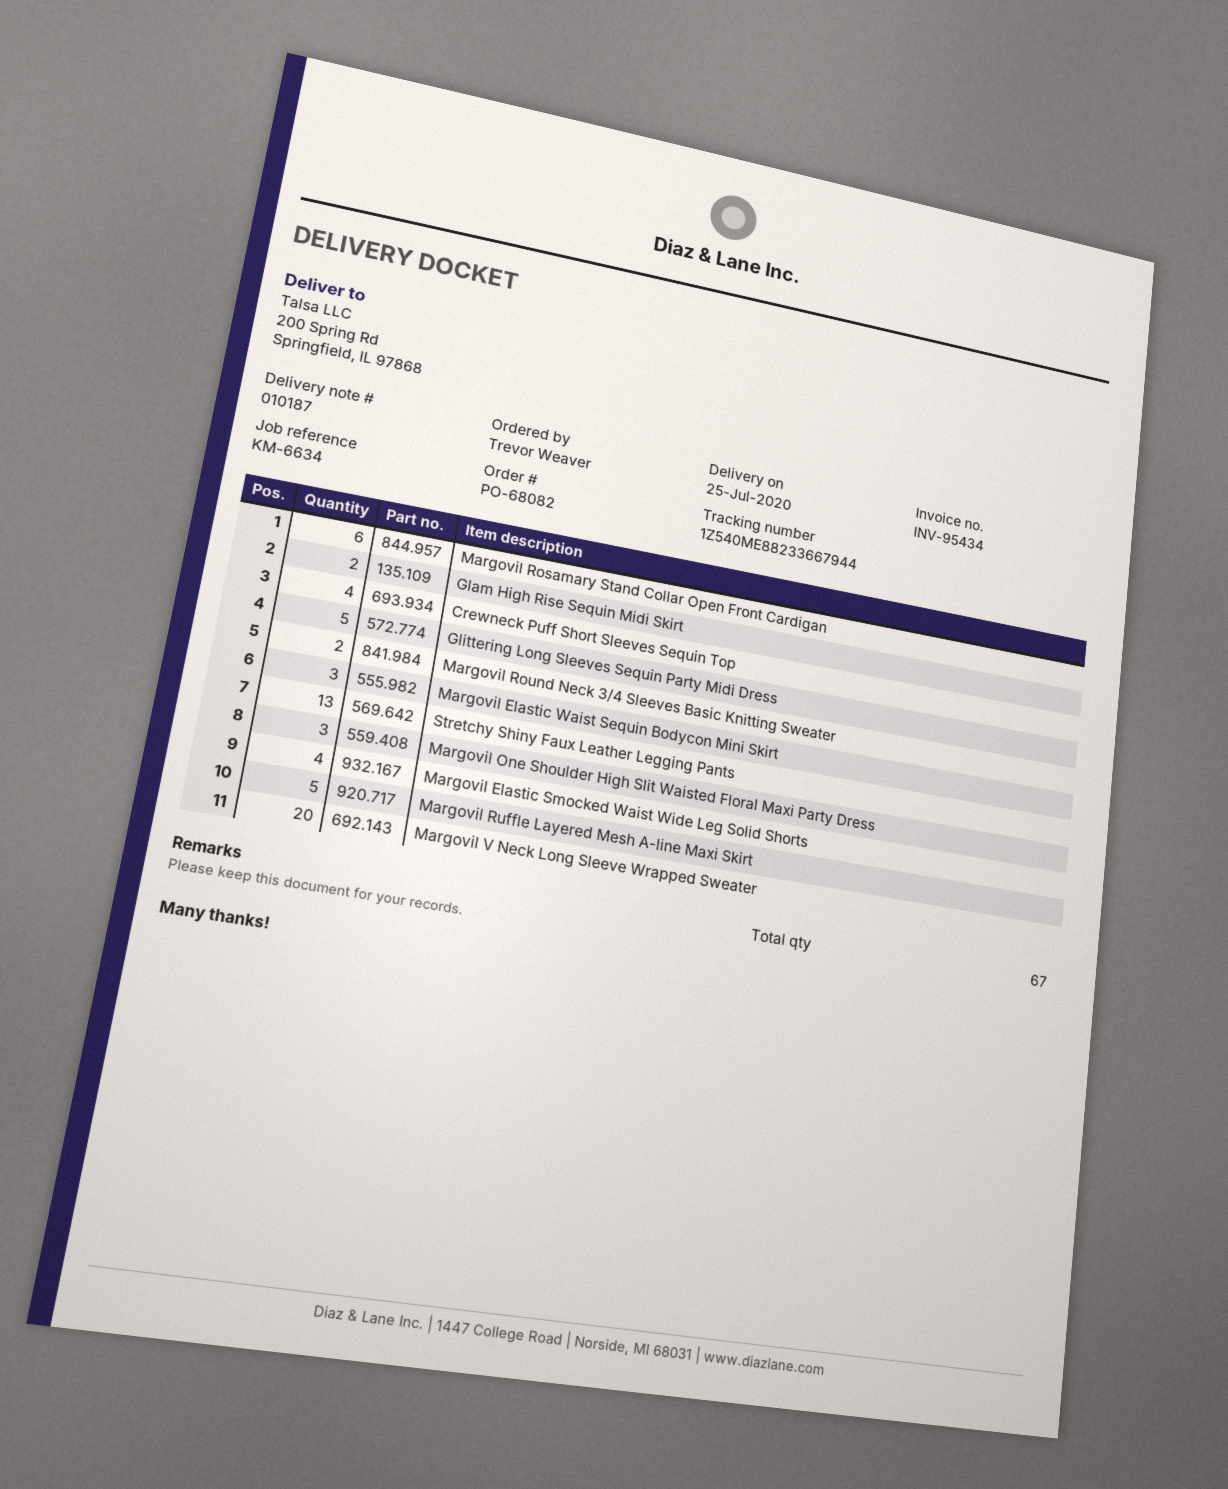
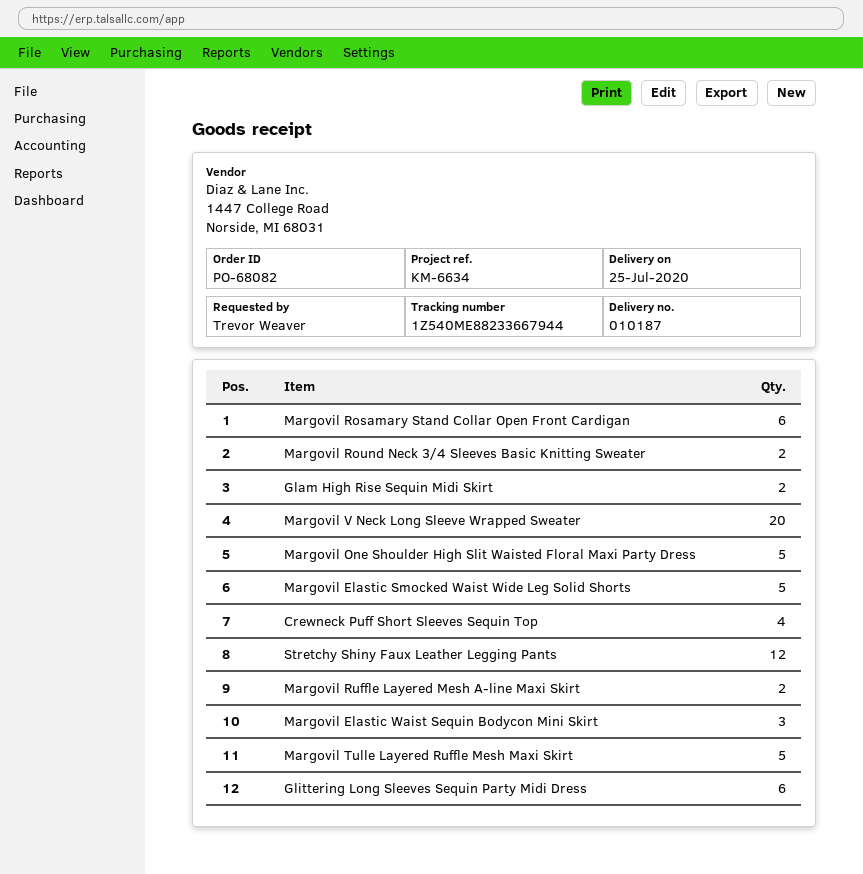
Glittering Long Sleeves Sequin Party Midi Dress: 5 -> 6
Stretchy Shiny Faux Leather Legging Pants: 13 -> 12
Margovil One Shoulder High Slit Waisted Floral Maxi Party Dress: 3 -> 5
Margovil Elastic Smocked Waist Wide Leg Solid Shorts: 4 -> 5
Margovil Ruffle Layered Mesh A-line Maxi Skirt: 5 -> 2
Margovil Tulle Layered Ruffle Mesh Maxi Skirt: none -> 5

